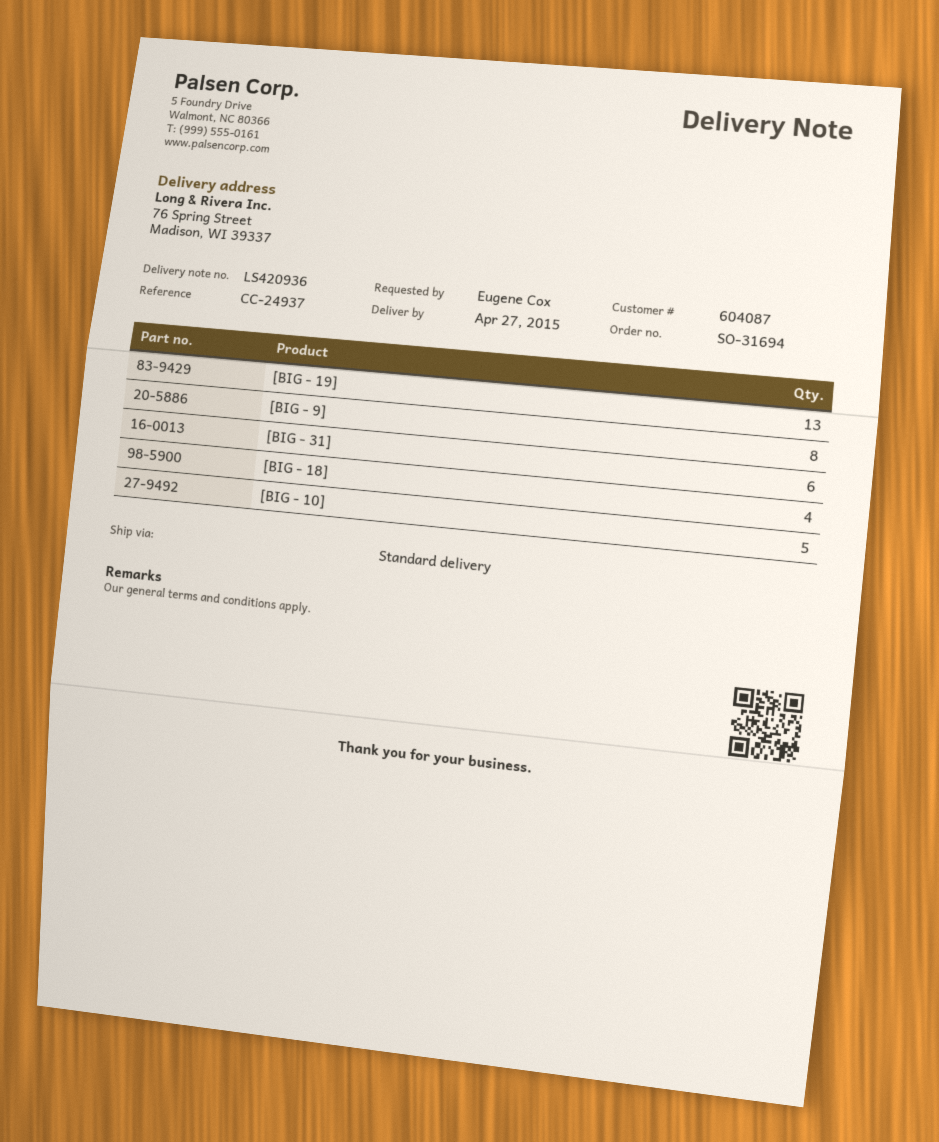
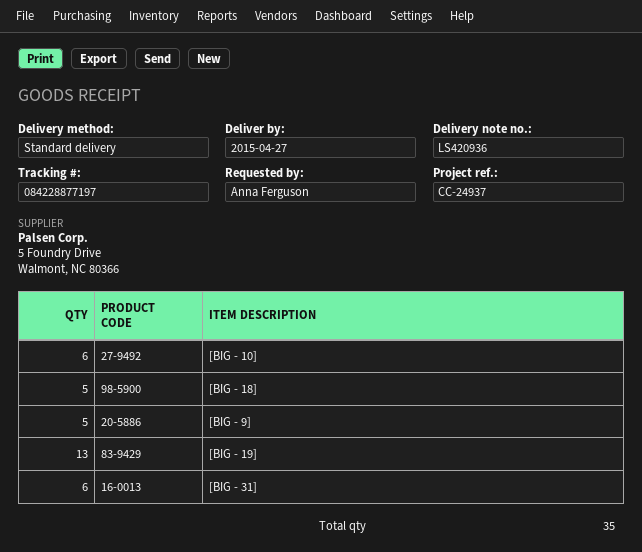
ordered by: Eugene Cox -> Anna Ferguson
[BIG - 9]: 8 -> 5
[BIG - 18]: 4 -> 5
[BIG - 10]: 5 -> 6

